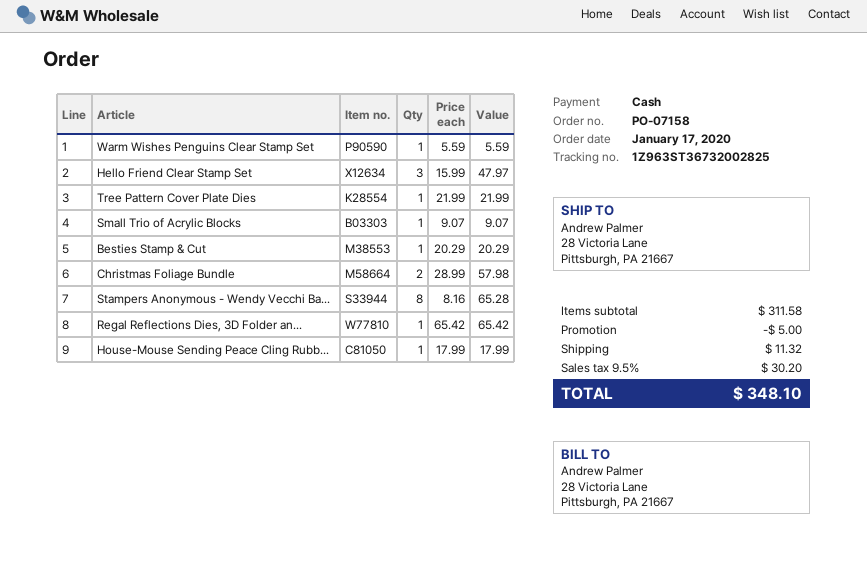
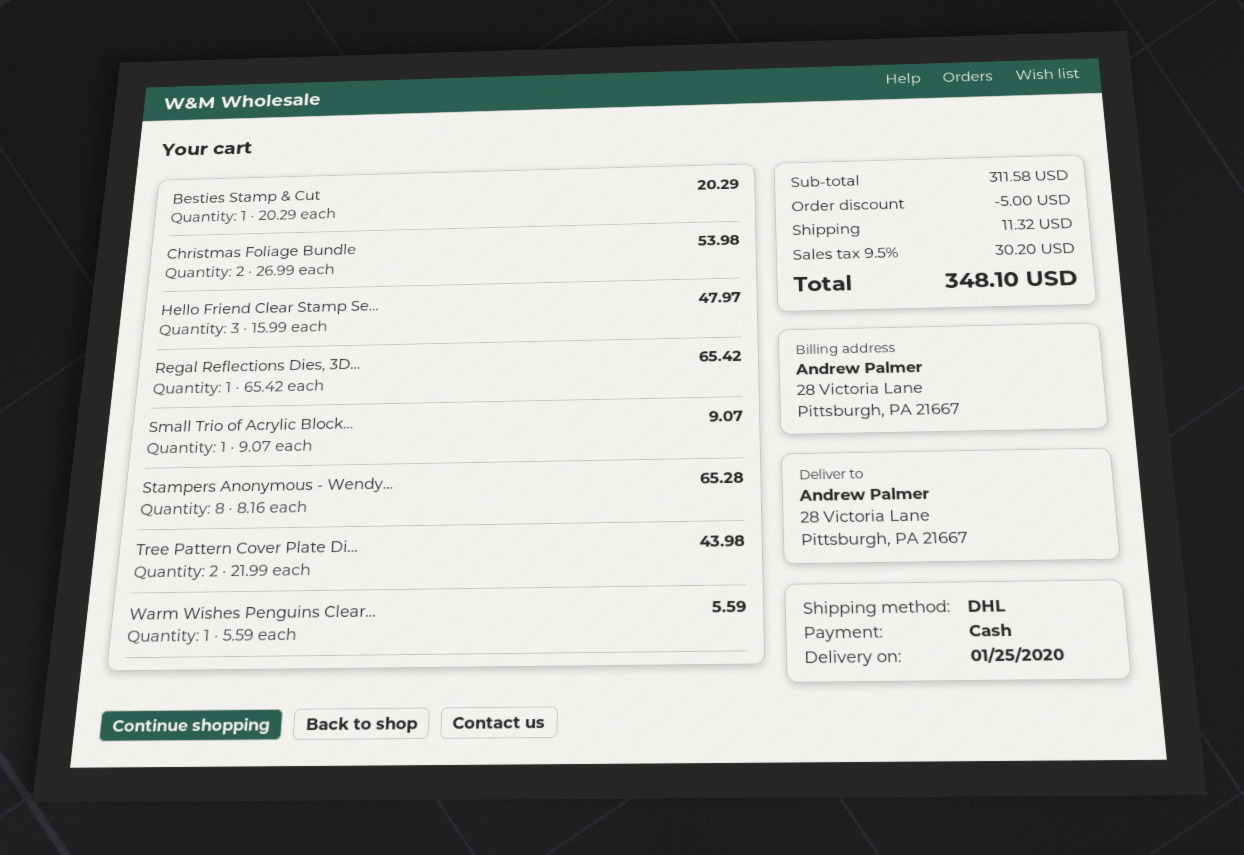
Tree Pattern Cover Plate Dies: 1 x 21.99 = 21.99 -> 2 x 21.99 = 43.98
Christmas Foliage Bundle: 2 x 28.99 = 57.98 -> 2 x 26.99 = 53.98
House-Mouse Sending Peace Cling Rubb...: 1 x 17.99 = 17.99 -> none

